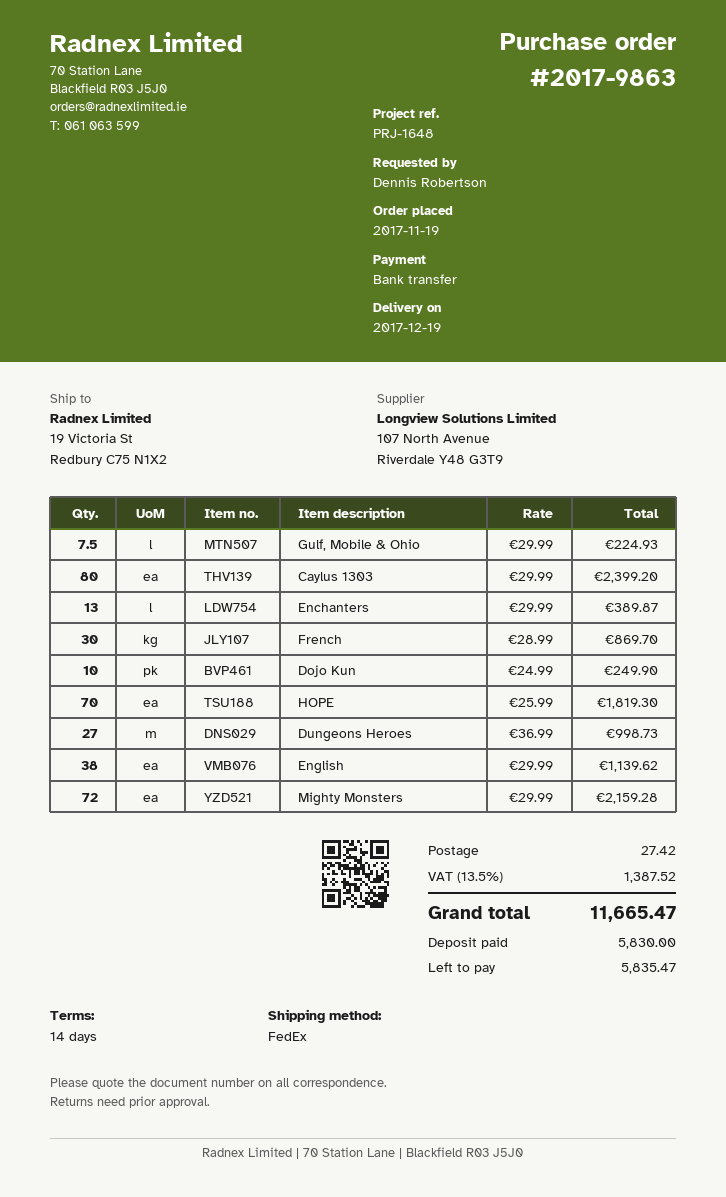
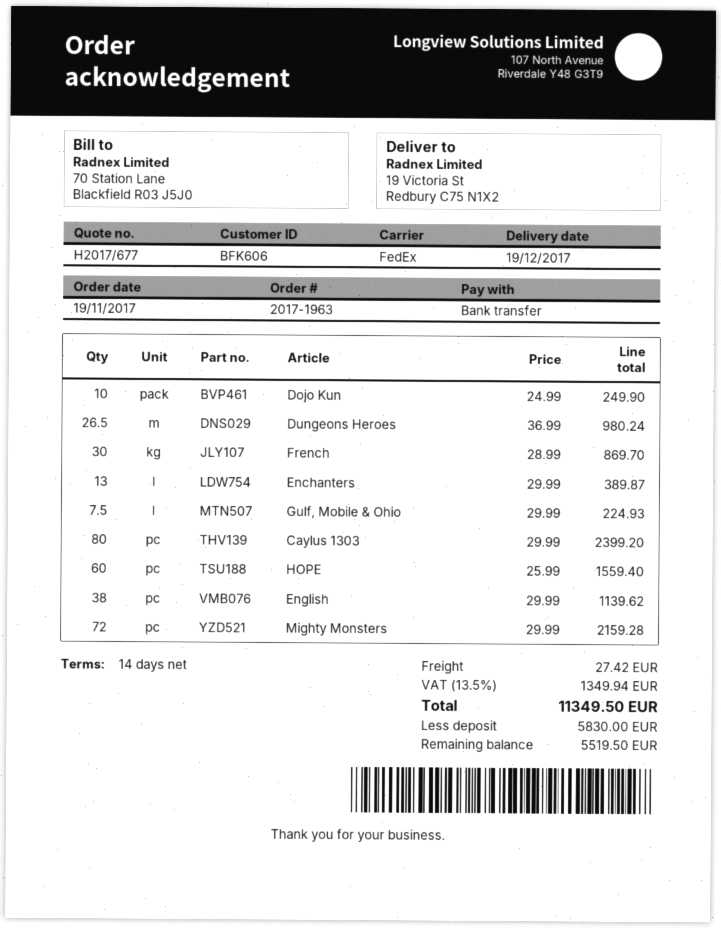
order number: 2017-9863 -> 2017-1963
HOPE: 70 x 25.99 = 1819.30 -> 60 x 25.99 = 1559.40
Dungeons Heroes: 27 x 36.99 = 998.73 -> 26.5 x 36.99 = 980.24
tax: 13.5% = 1387.52 -> 13.5% = 1349.94
total: 11665.47 -> 11349.50
balance: 5835.47 -> 5519.50

